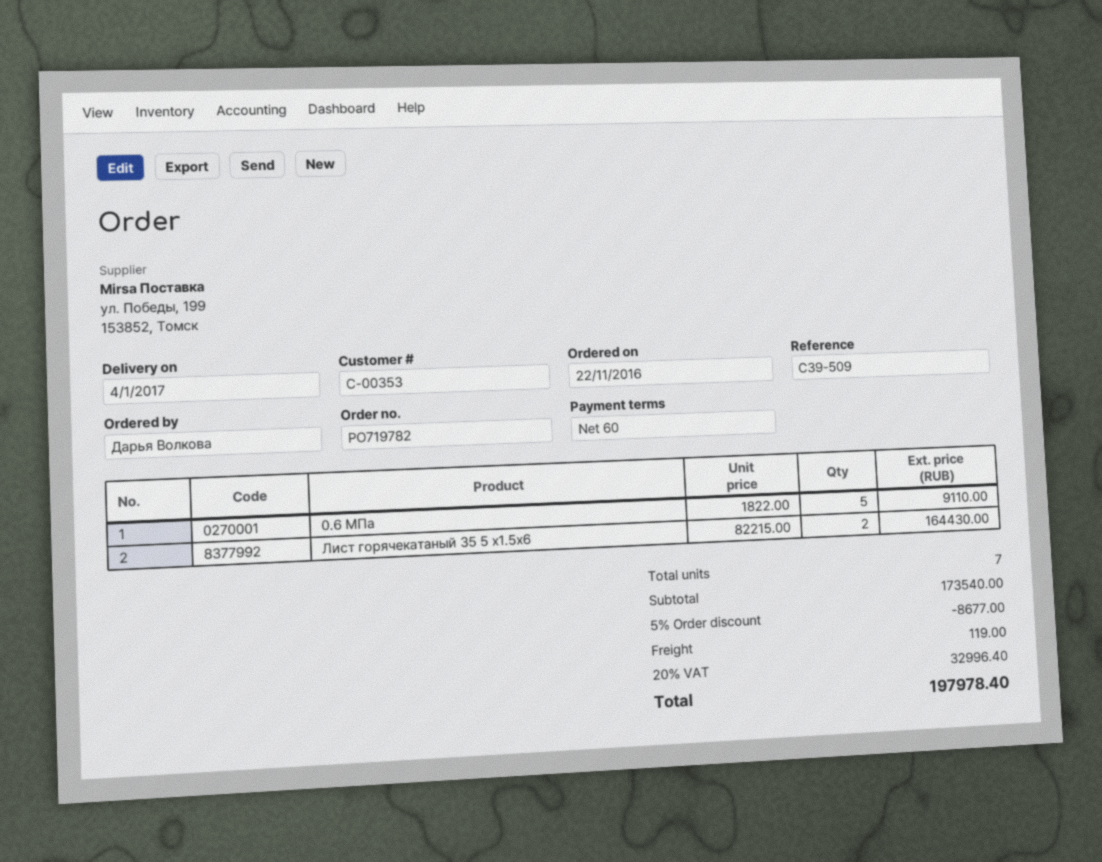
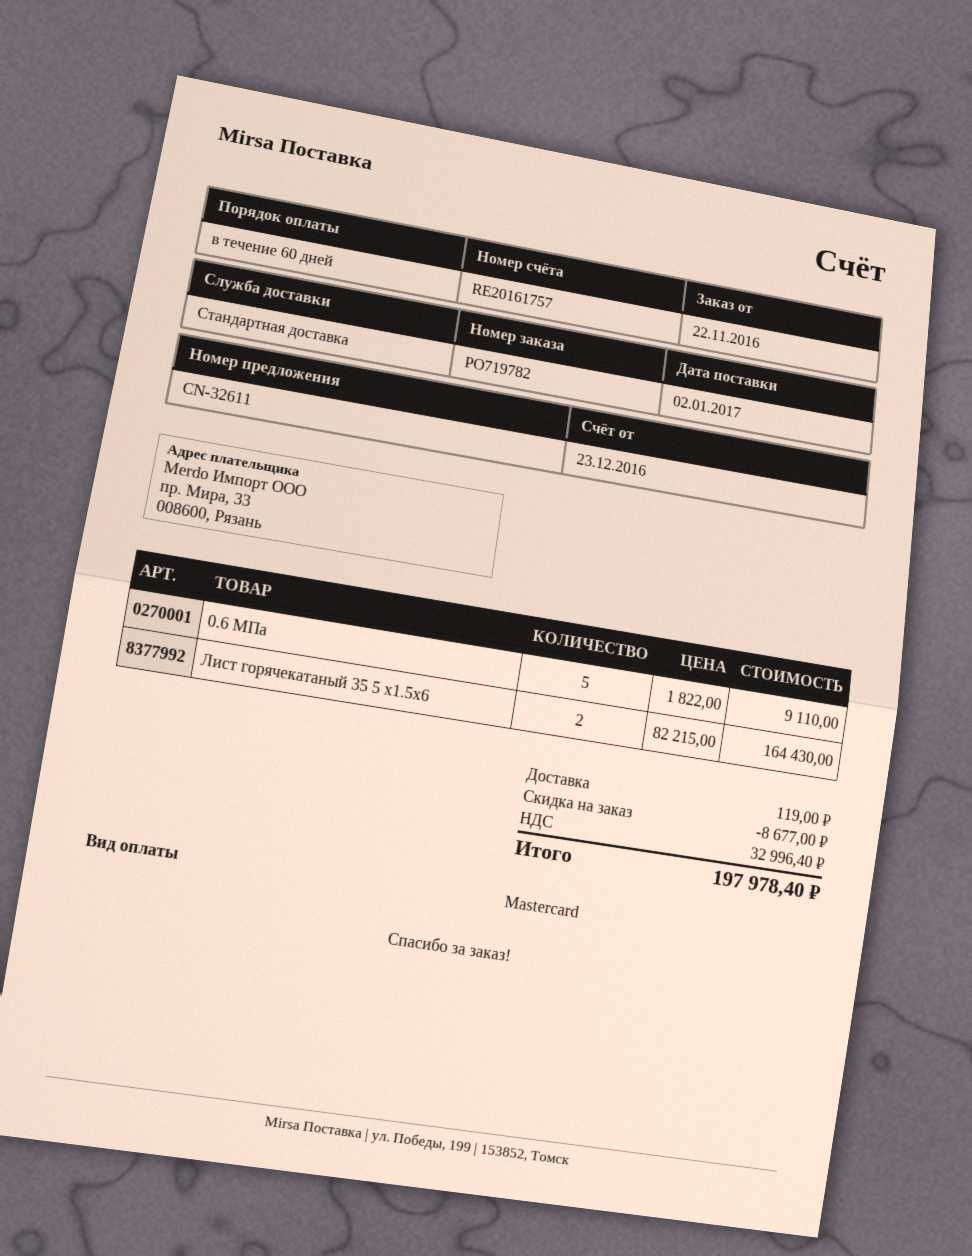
delivery date: 2017-01-04 -> 2017-01-02

